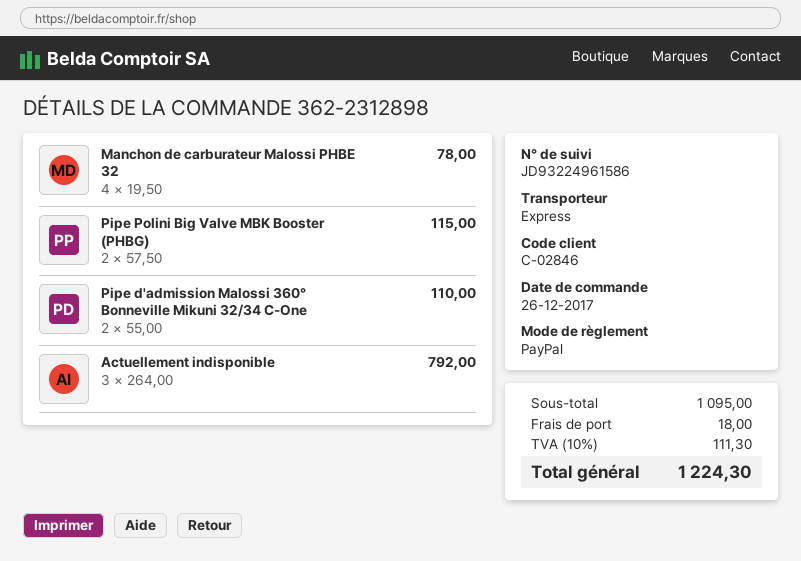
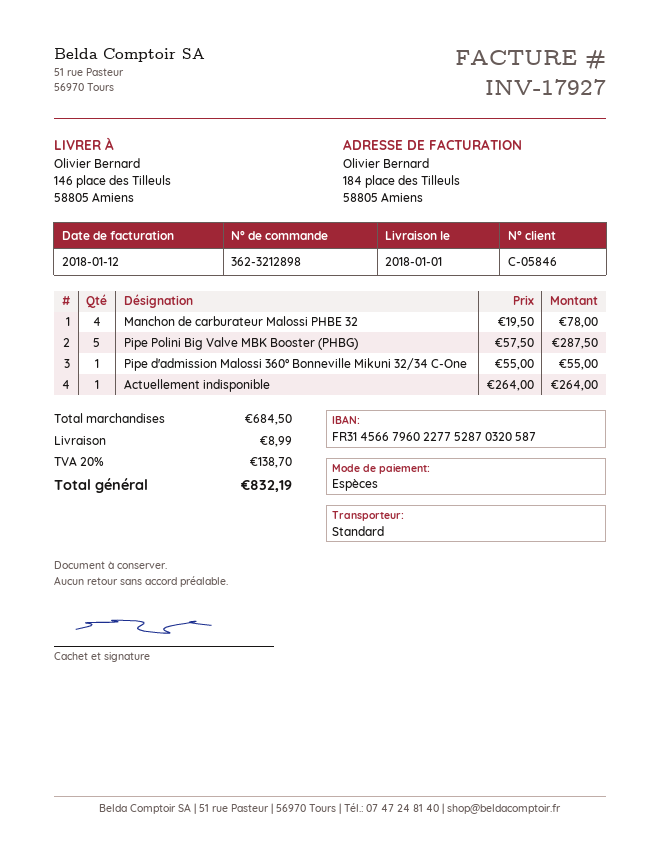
order number: 362-2312898 -> 362-3212898
customer number: C-02846 -> C-05846
payment method: PayPal -> cash
shipping method: express -> standard
Pipe Polini Big Valve MBK Booster (PHBG): 2 x 57.50 = 115.00 -> 5 x 57.50 = 287.50
Pipe d'admission Malossi 360° Bonneville Mikuni 32/34 C-One: 2 x 55.00 = 110.00 -> 1 x 55.00 = 55.00
Actuellement indisponible: 3 x 264.00 = 792.00 -> 1 x 264.00 = 264.00
subtotal: 1095.00 -> 684.50
shipping: 18.00 -> 8.99
tax: 10% = 111.30 -> 20% = 138.70
total: 1224.30 -> 832.19

